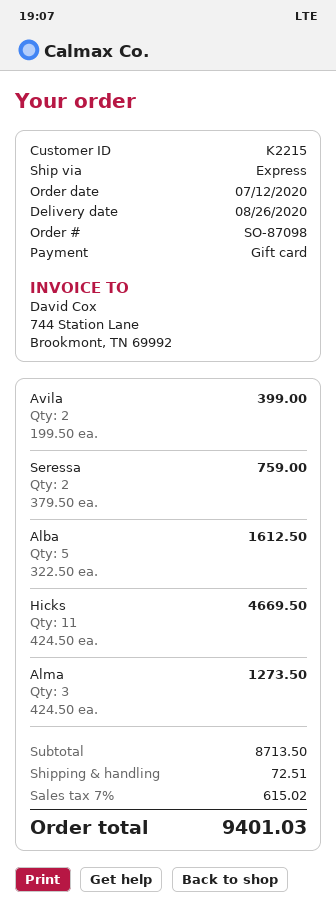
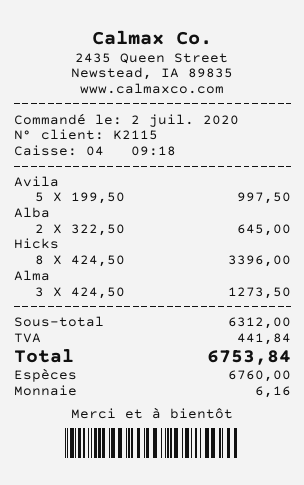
order date: 2020-07-12 -> 2020-07-02
customer number: K2215 -> K2115
payment method: gift card -> cash
Avila: 2 x 199.50 = 399.00 -> 5 x 199.50 = 997.50
Seressa: 2 x 379.50 = 759.00 -> none
Alba: 5 x 322.50 = 1612.50 -> 2 x 322.50 = 645.00
Hicks: 11 x 424.50 = 4669.50 -> 8 x 424.50 = 3396.00
subtotal: 8713.50 -> 6312.00
shipping: 72.51 -> none
tax: 615.02 -> 441.84
total: 9401.03 -> 6753.84

